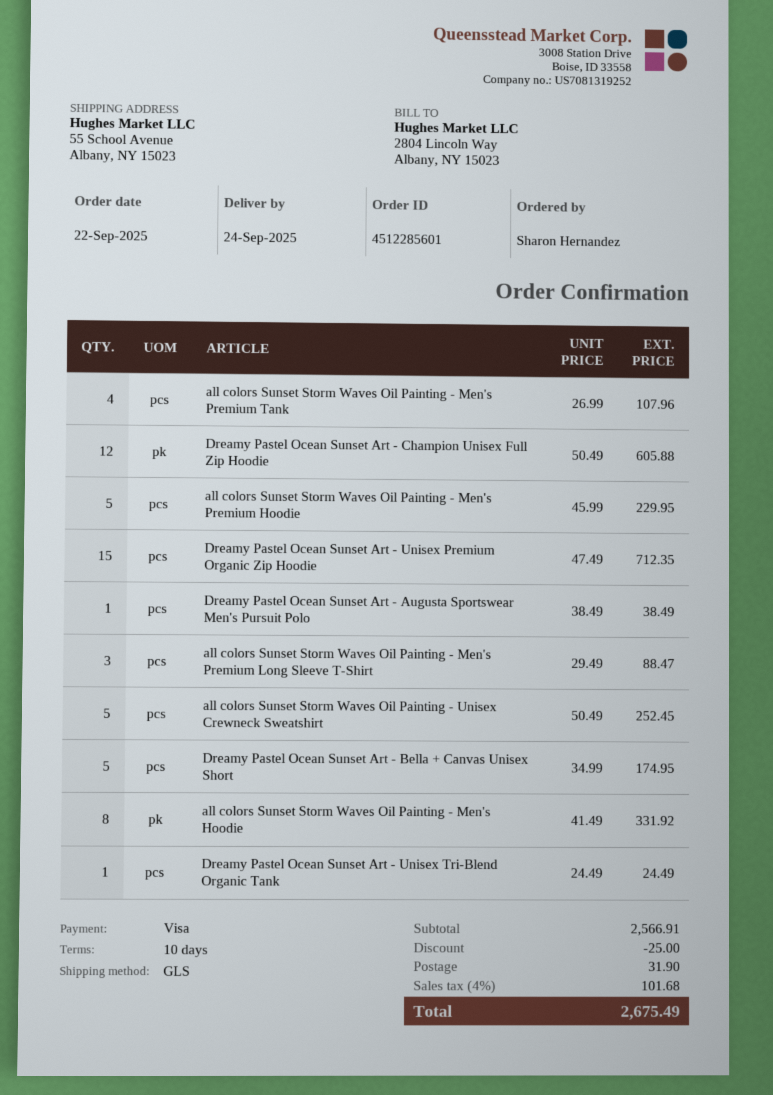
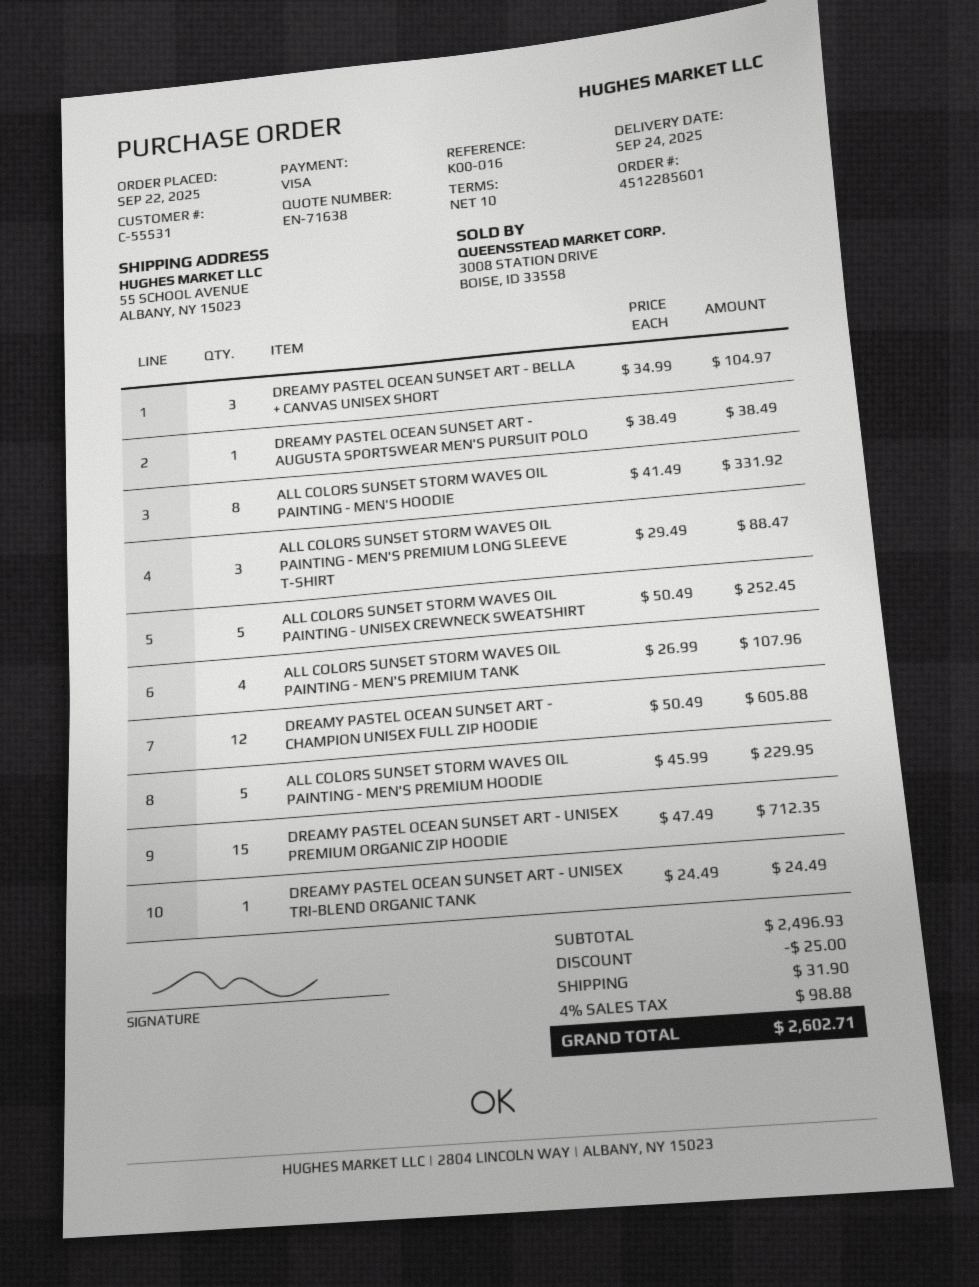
Dreamy Pastel Ocean Sunset Art - Bella + Canvas Unisex Short: 5 x 34.99 = 174.95 -> 3 x 34.99 = 104.97
subtotal: 2566.91 -> 2496.93
tax: 4% = 101.68 -> 4% = 98.88
total: 2675.49 -> 2602.71

